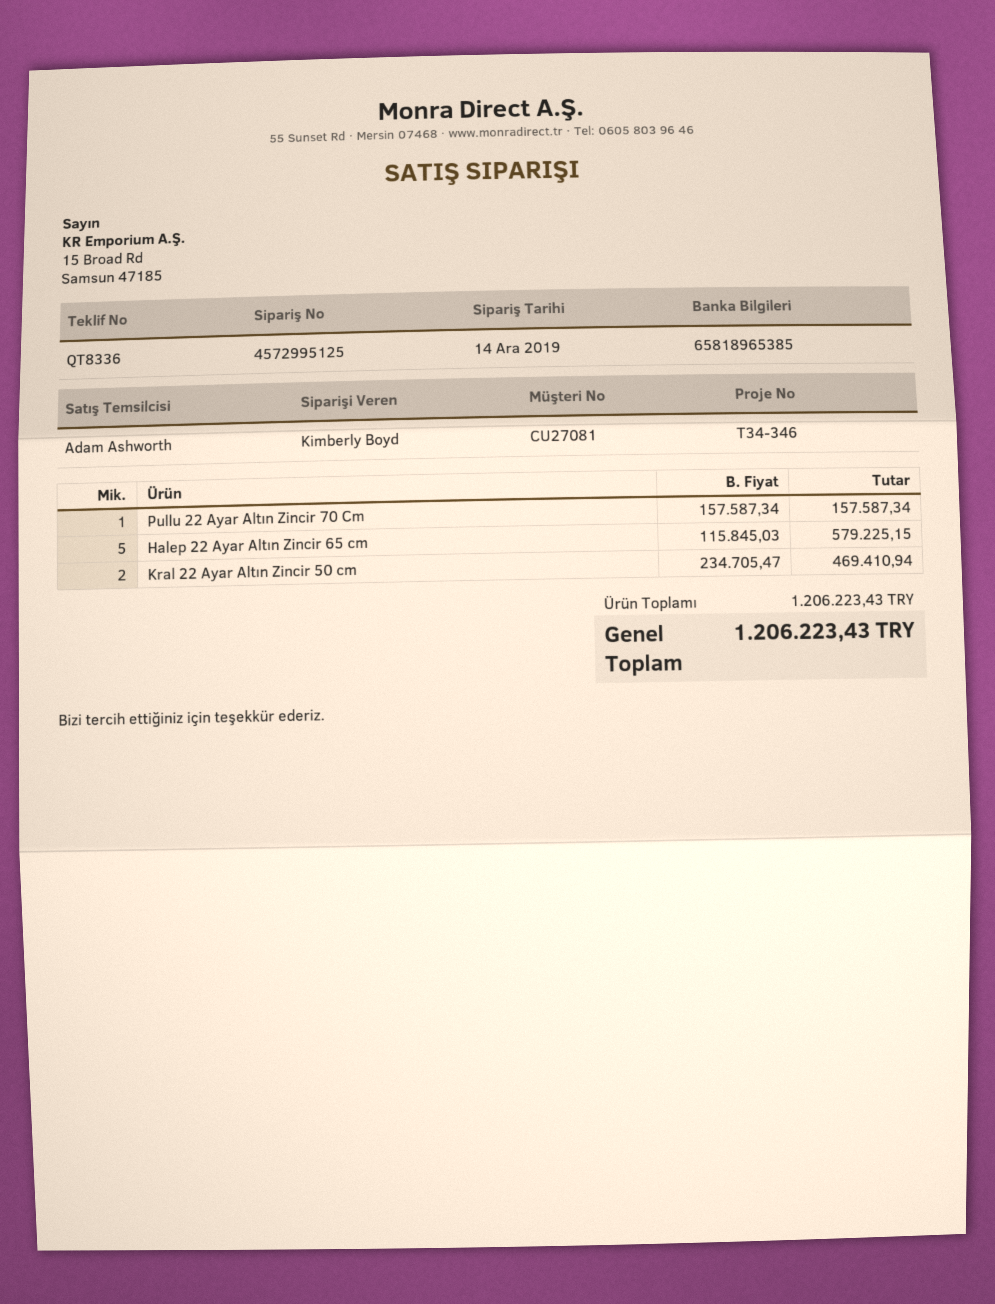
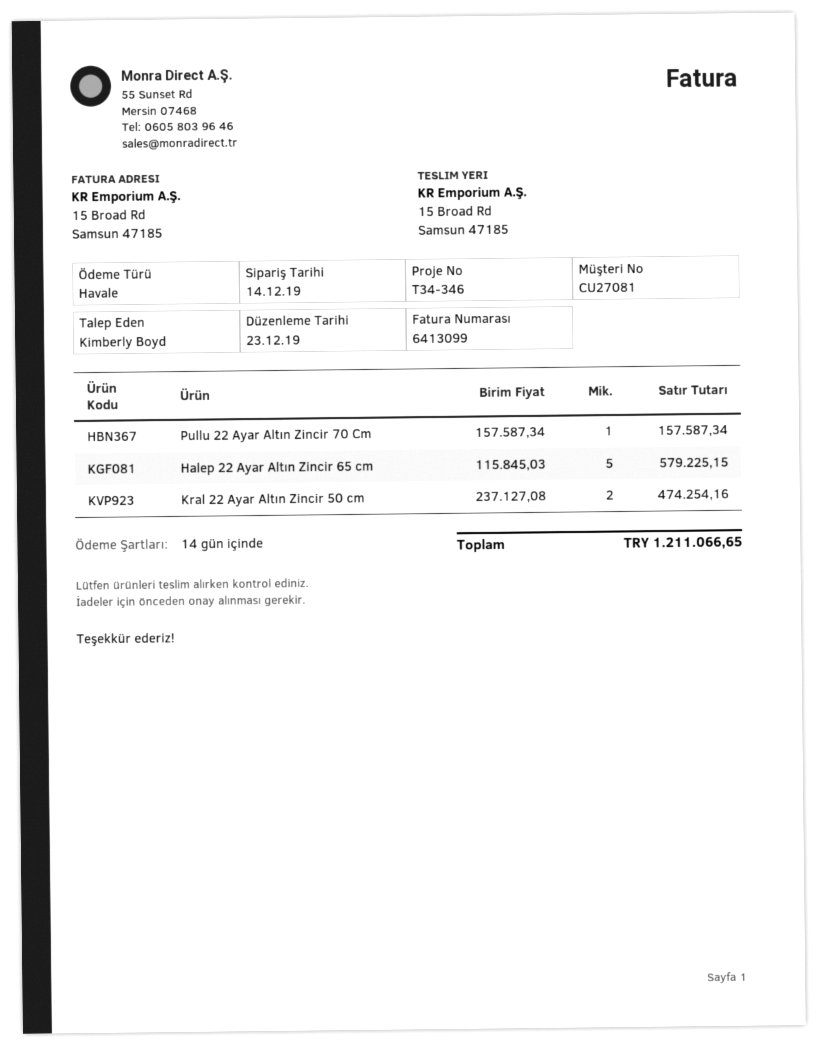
Kral 22 Ayar Altın Zincir 50 cm: 2 x 234705.47 = 469410.94 -> 2 x 237127.08 = 474254.16
total: 1206223.43 -> 1211066.65

